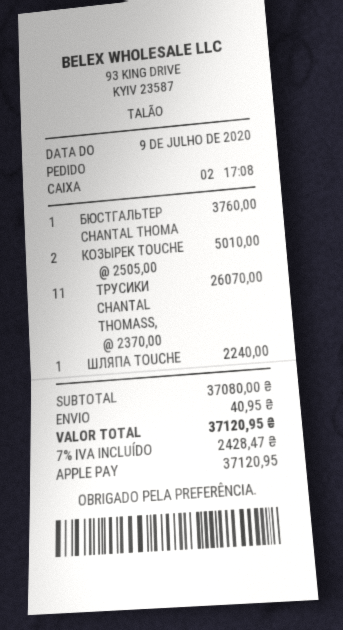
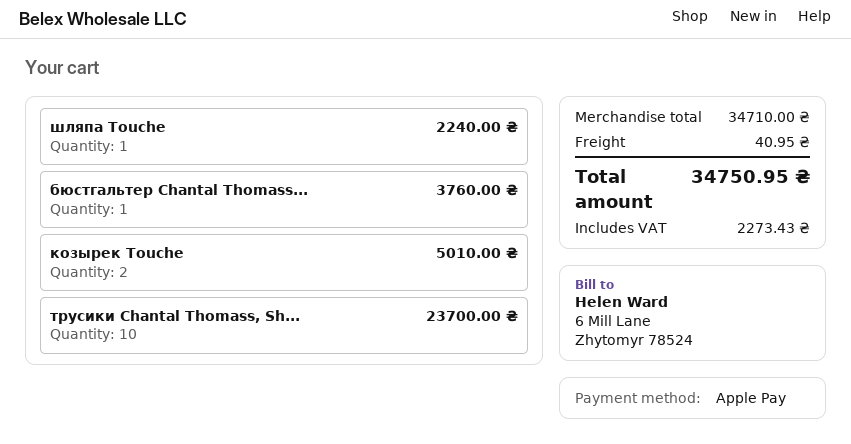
ТРУСИКИ CHANTAL THOMASS,: 11 for 26070.00 -> 10 for 23700.00
subtotal: 37080.00 -> 34710.00
tax: 2428.47 -> 2273.43
total: 37120.95 -> 34750.95

